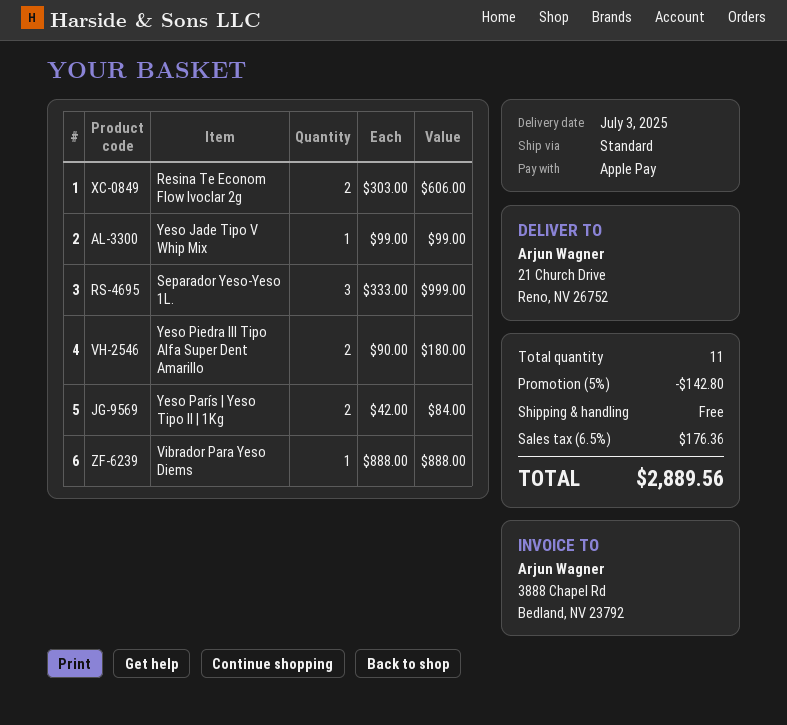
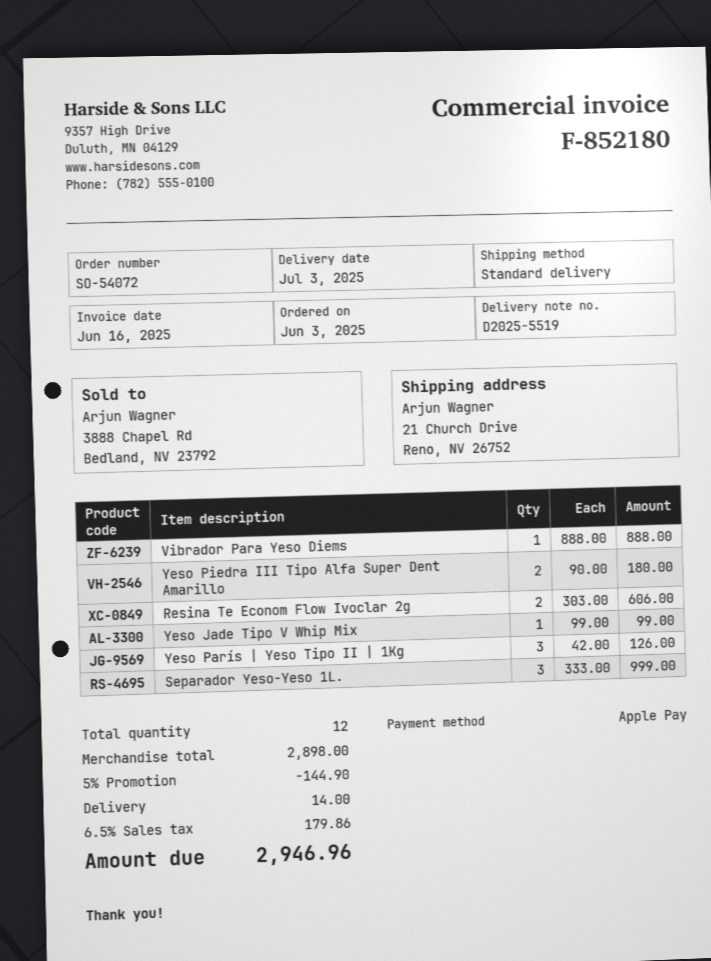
Yeso París | Yeso Tipo II | 1Kg: 2 x 42.00 = 84.00 -> 3 x 42.00 = 126.00
total quantity: 11 -> 12
discount: 5% = 142.80 -> 5% = 144.90
shipping: 0.00 -> 14.00
tax: 6.5% = 176.36 -> 6.5% = 179.86
total: 2889.56 -> 2946.96

